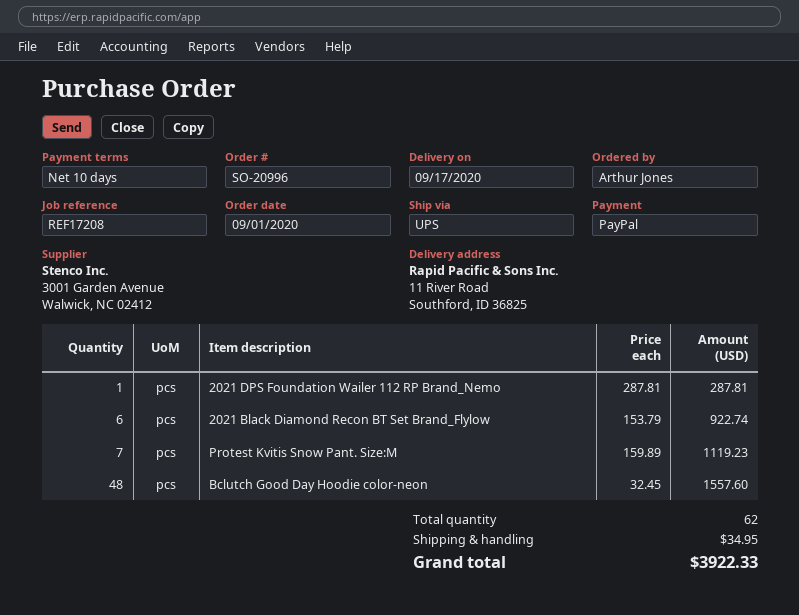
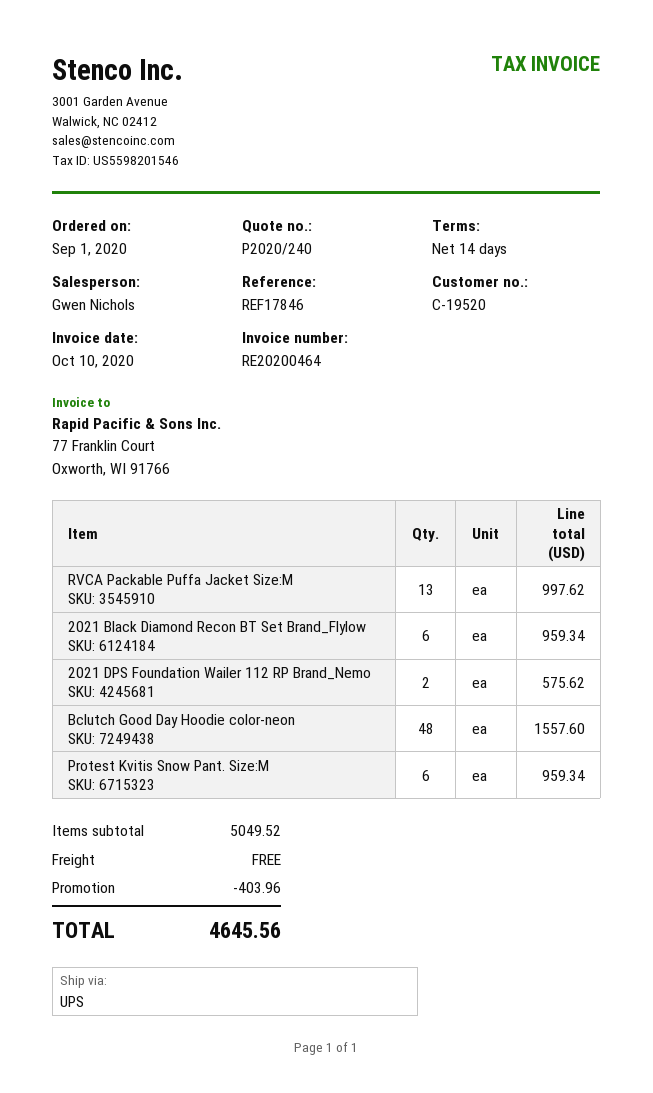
payment terms: 10 days -> 14 days
reference: REF17208 -> REF17846
2021 DPS Foundation Wailer 112 RP Brand_Nemo: 1 for 287.81 -> 2 for 575.62
2021 Black Diamond Recon BT Set Brand_Flylow: 6 for 922.74 -> 6 for 959.34
Protest Kvitis Snow Pant. Size:M: 7 for 1119.23 -> 6 for 959.34
RVCA Packable Puffa Jacket Size:M: none -> 13 for 997.62
discount: none -> 403.96
shipping: 34.95 -> 0.00
total: 3922.33 -> 4645.56

